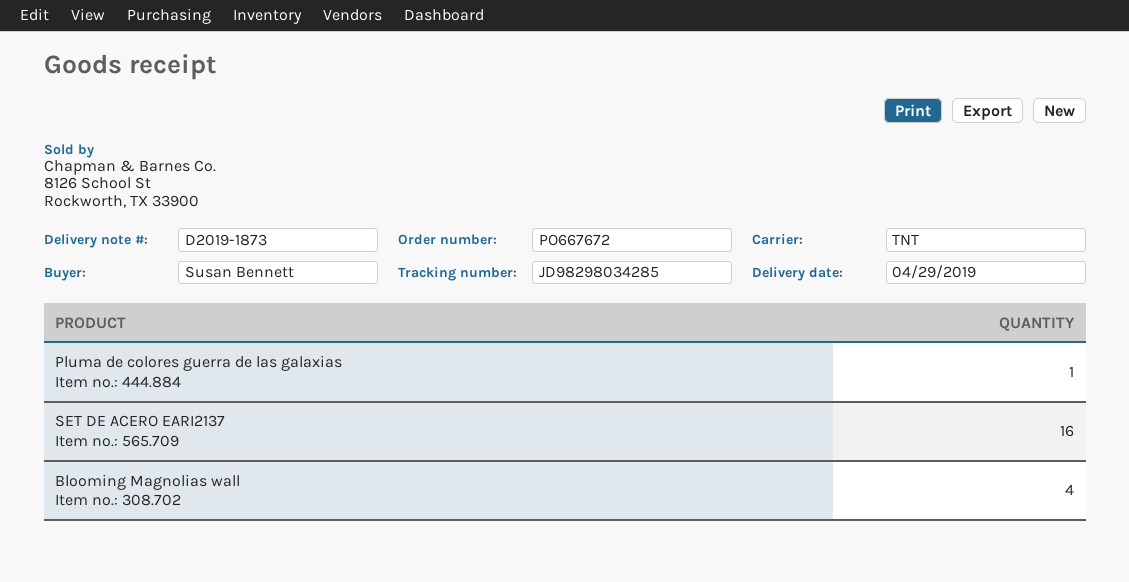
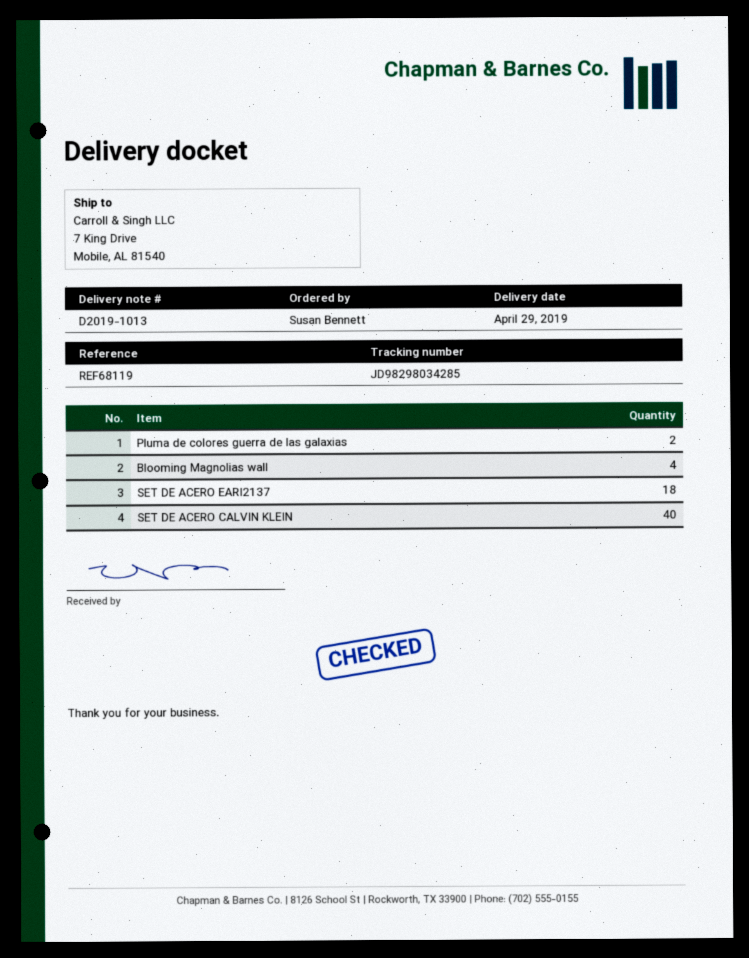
delivery note number: D2019-1873 -> D2019-1013
Pluma de colores guerra de las galaxias: 1 -> 2
SET DE ACERO EARI2137: 16 -> 18
SET DE ACERO CALVIN KLEIN: none -> 40

